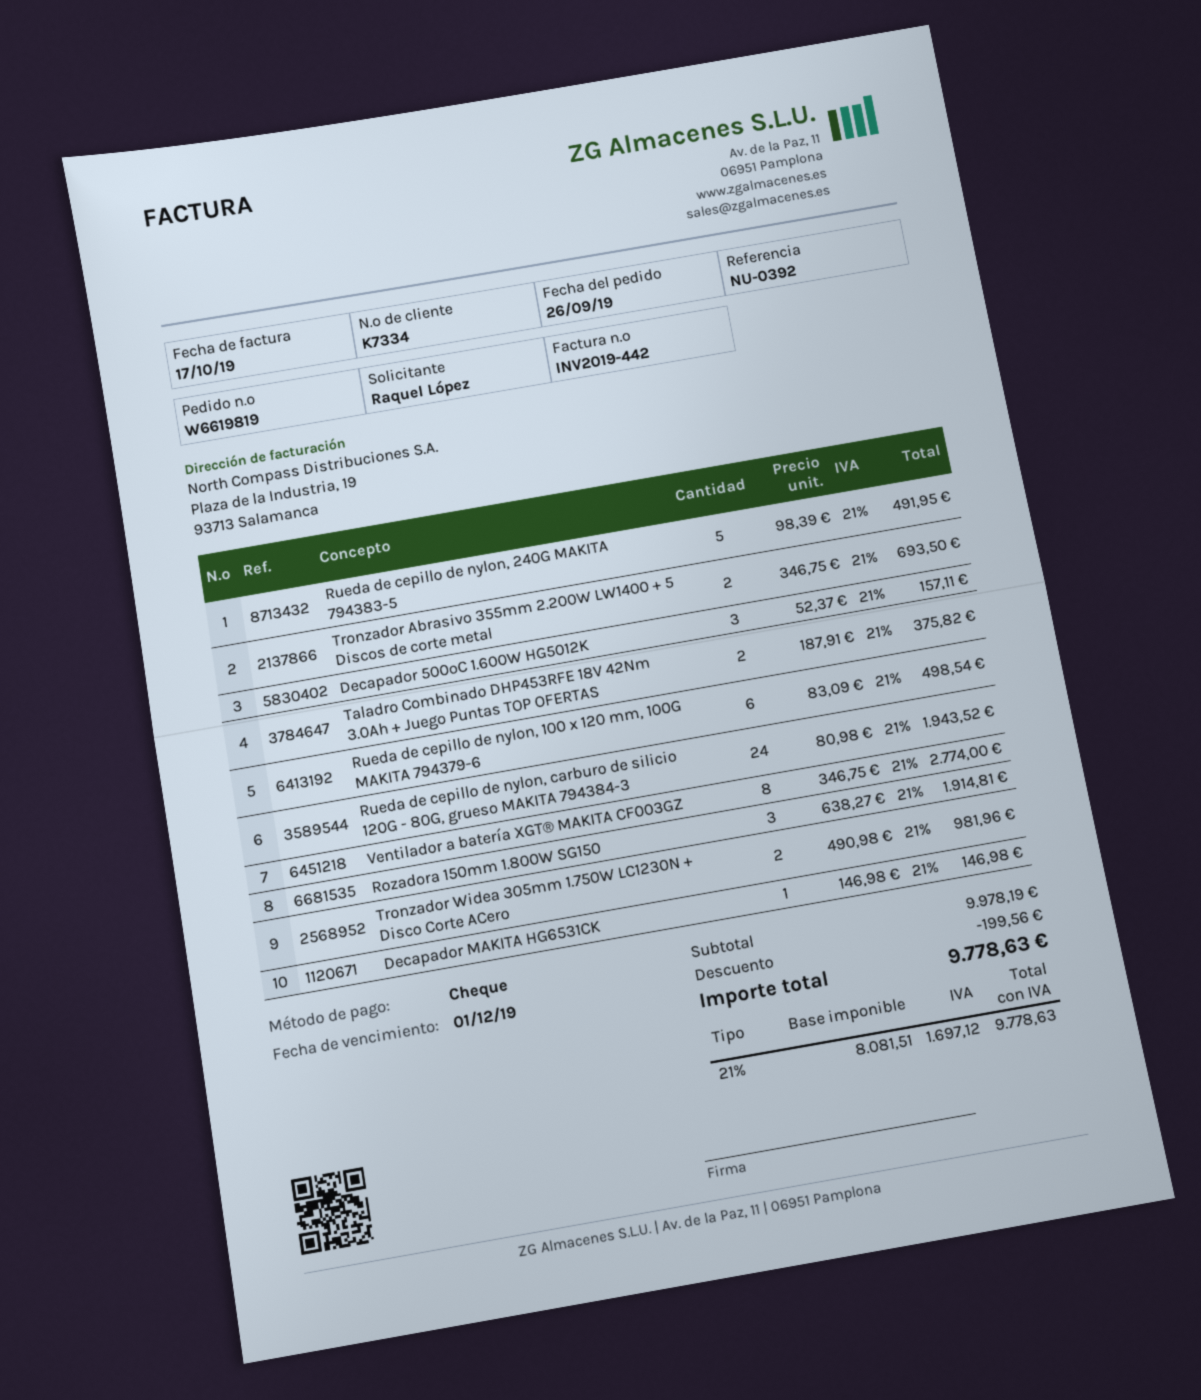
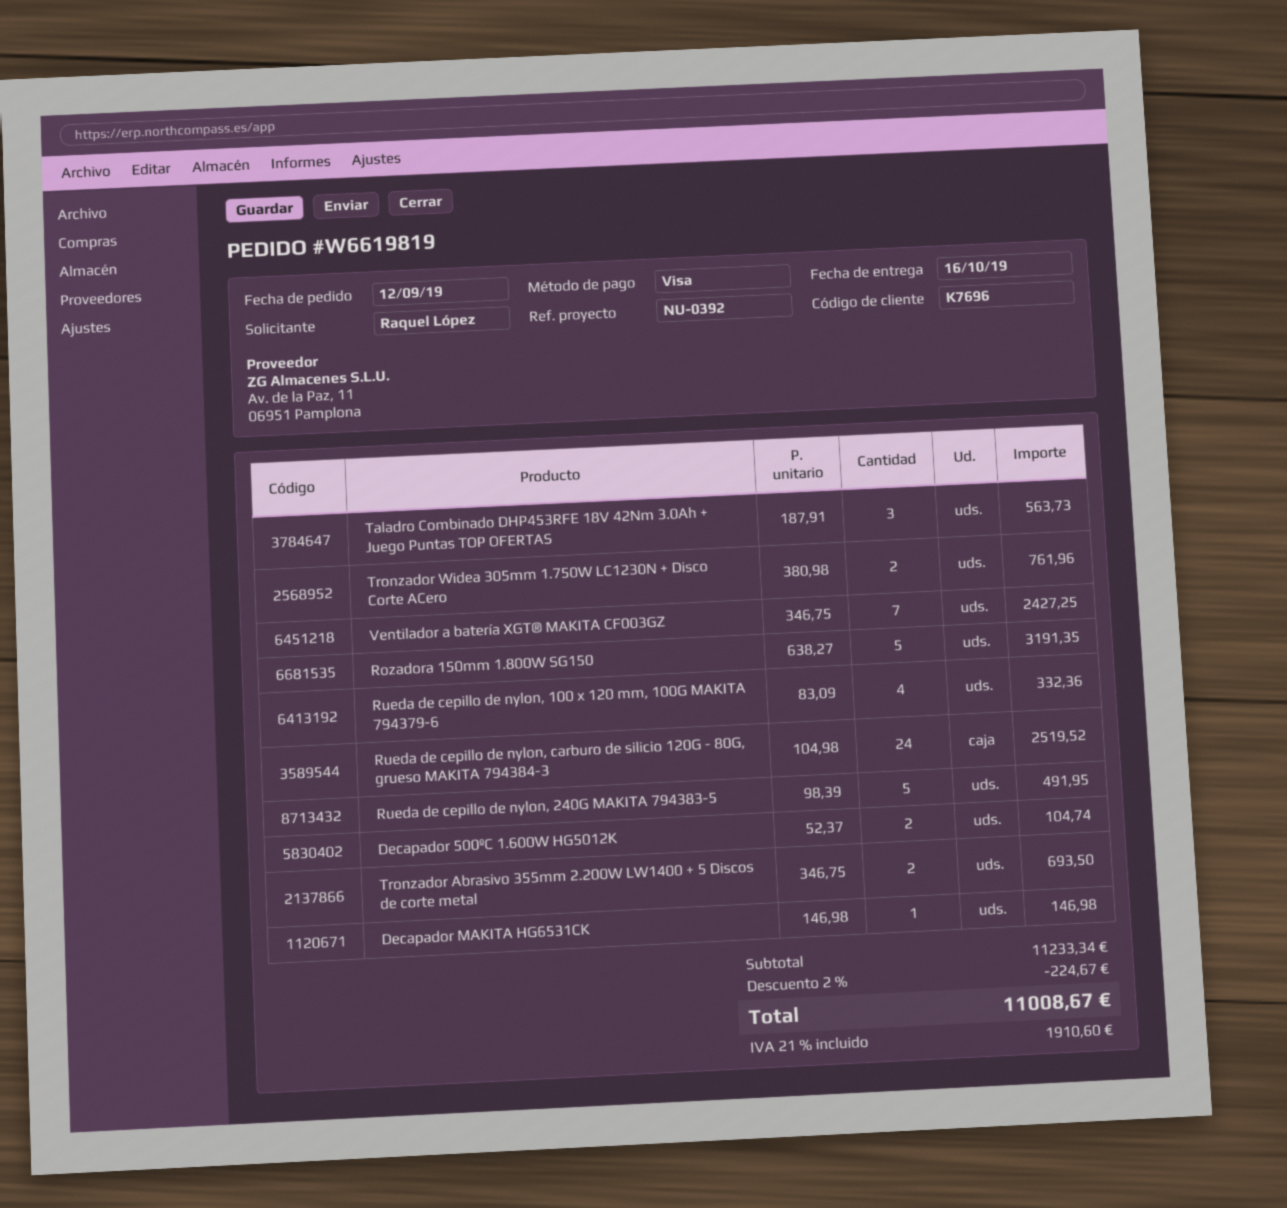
order date: 2019-09-26 -> 2019-09-12
customer number: K7334 -> K7696
payment method: cheque -> Visa
Decapador 500ºC 1.600W HG5012K: 3 x 52.37 = 157.11 -> 2 x 52.37 = 104.74
Taladro Combinado DHP453RFE 18V 42Nm 3.0Ah + Juego Puntas TOP OFERTAS: 2 x 187.91 = 375.82 -> 3 x 187.91 = 563.73
Rueda de cepillo de nylon, 100 x 120 mm, 100G MAKITA 794379-6: 6 x 83.09 = 498.54 -> 4 x 83.09 = 332.36
Rueda de cepillo de nylon, carburo de silicio 120G - 80G, grueso MAKITA 794384-3: 24 x 80.98 = 1943.52 -> 24 x 104.98 = 2519.52
Ventilador a batería XGT® MAKITA CF003GZ: 8 x 346.75 = 2774.00 -> 7 x 346.75 = 2427.25
Rozadora 150mm 1.800W SG150: 3 x 638.27 = 1914.81 -> 5 x 638.27 = 3191.35
Tronzador Widea 305mm 1.750W LC1230N + Disco Corte ACero: 2 x 490.98 = 981.96 -> 2 x 380.98 = 761.96
subtotal: 9978.19 -> 11233.34
discount: 199.56 -> 224.67
tax: 21% = 1697.12 -> 21% = 1910.60
total: 9778.63 -> 11008.67

